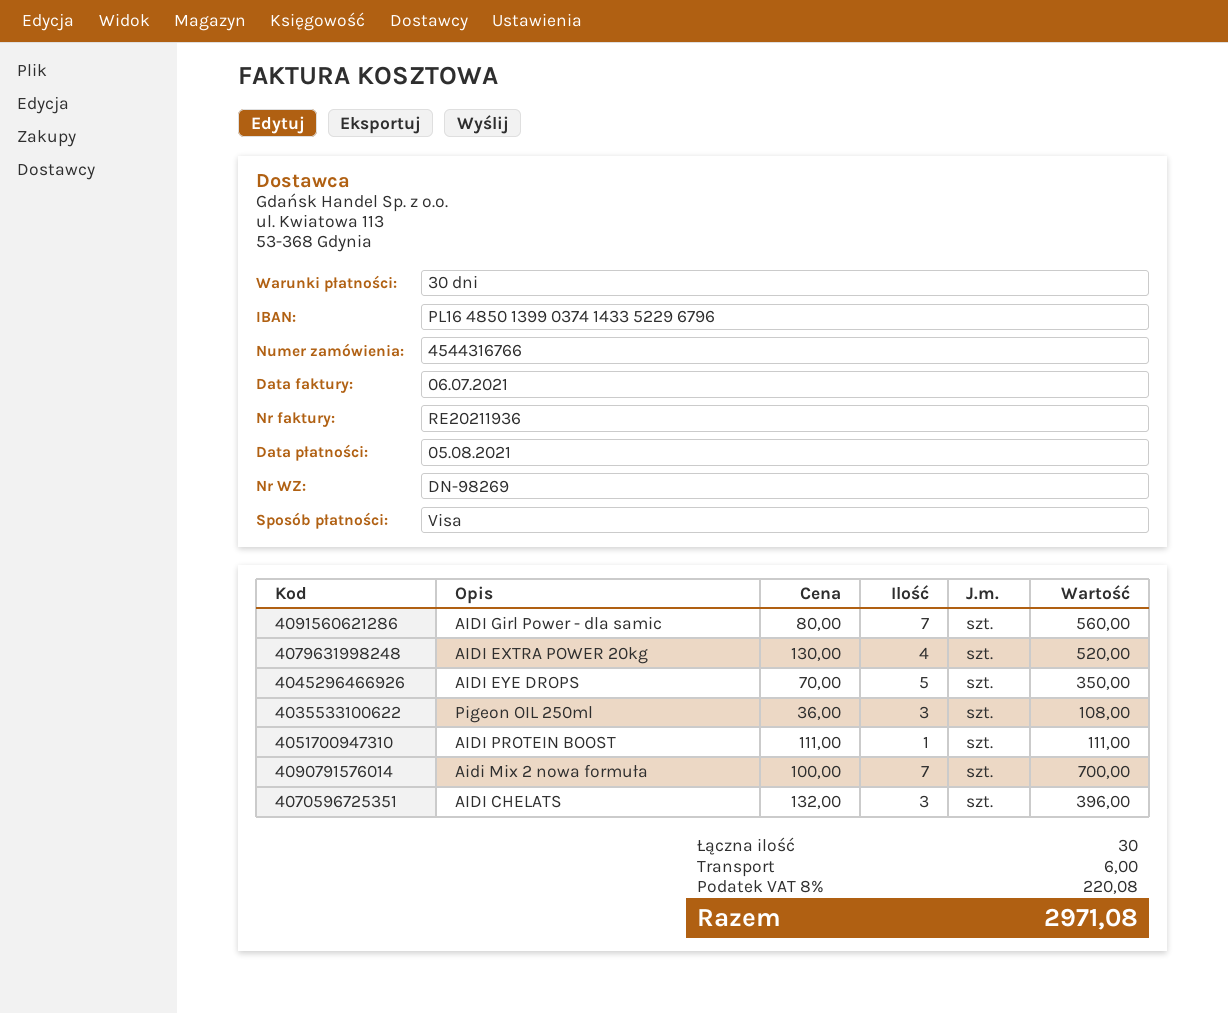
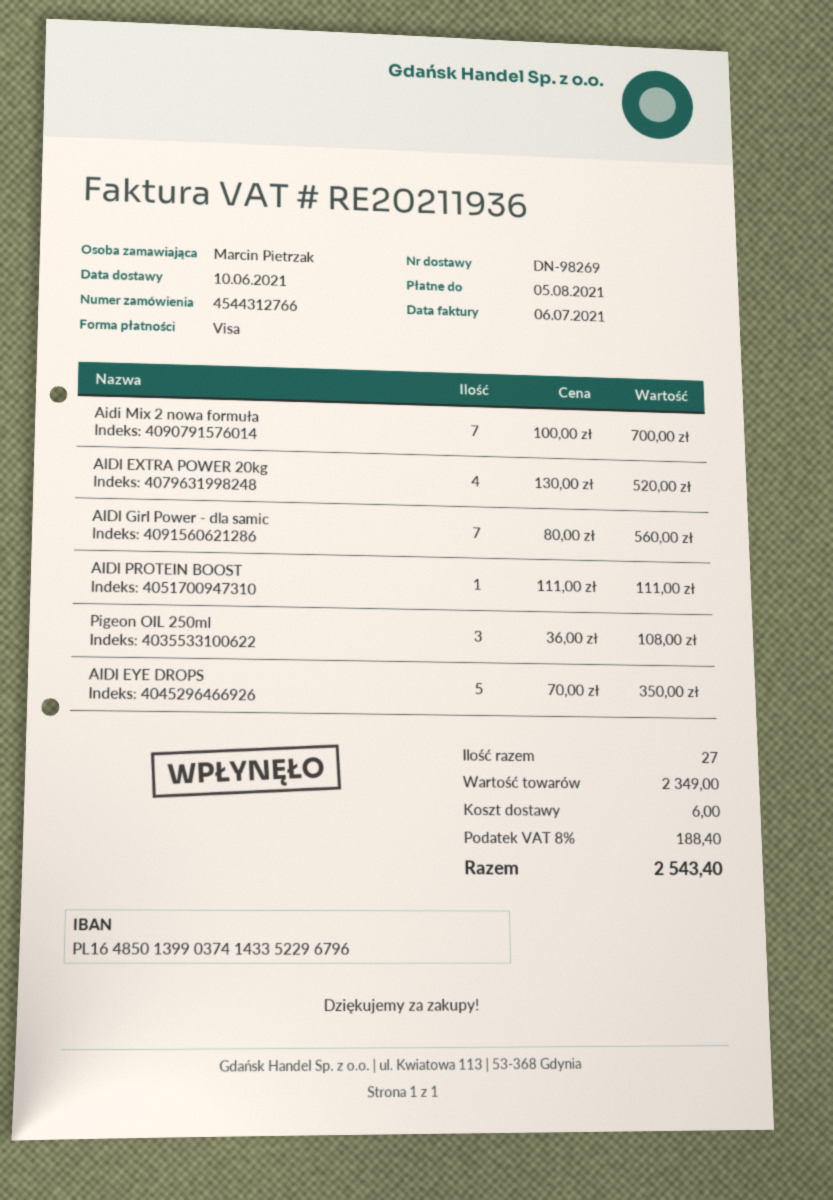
order number: 4544316766 -> 4544312766
AIDI CHELATS: 3 x 132.00 = 396.00 -> none
total quantity: 30 -> 27
tax: 8% = 220.08 -> 8% = 188.40
total: 2971.08 -> 2543.40

